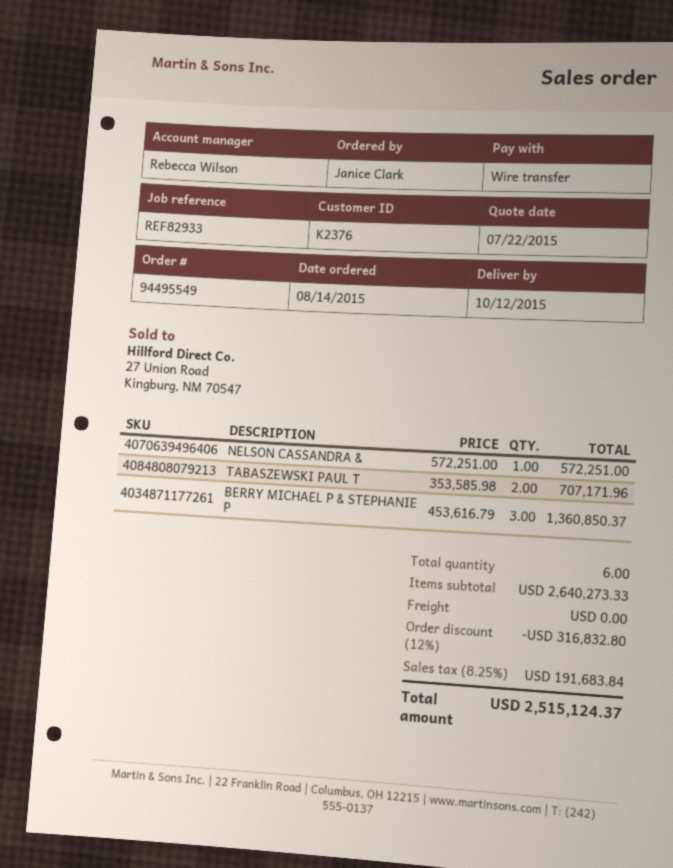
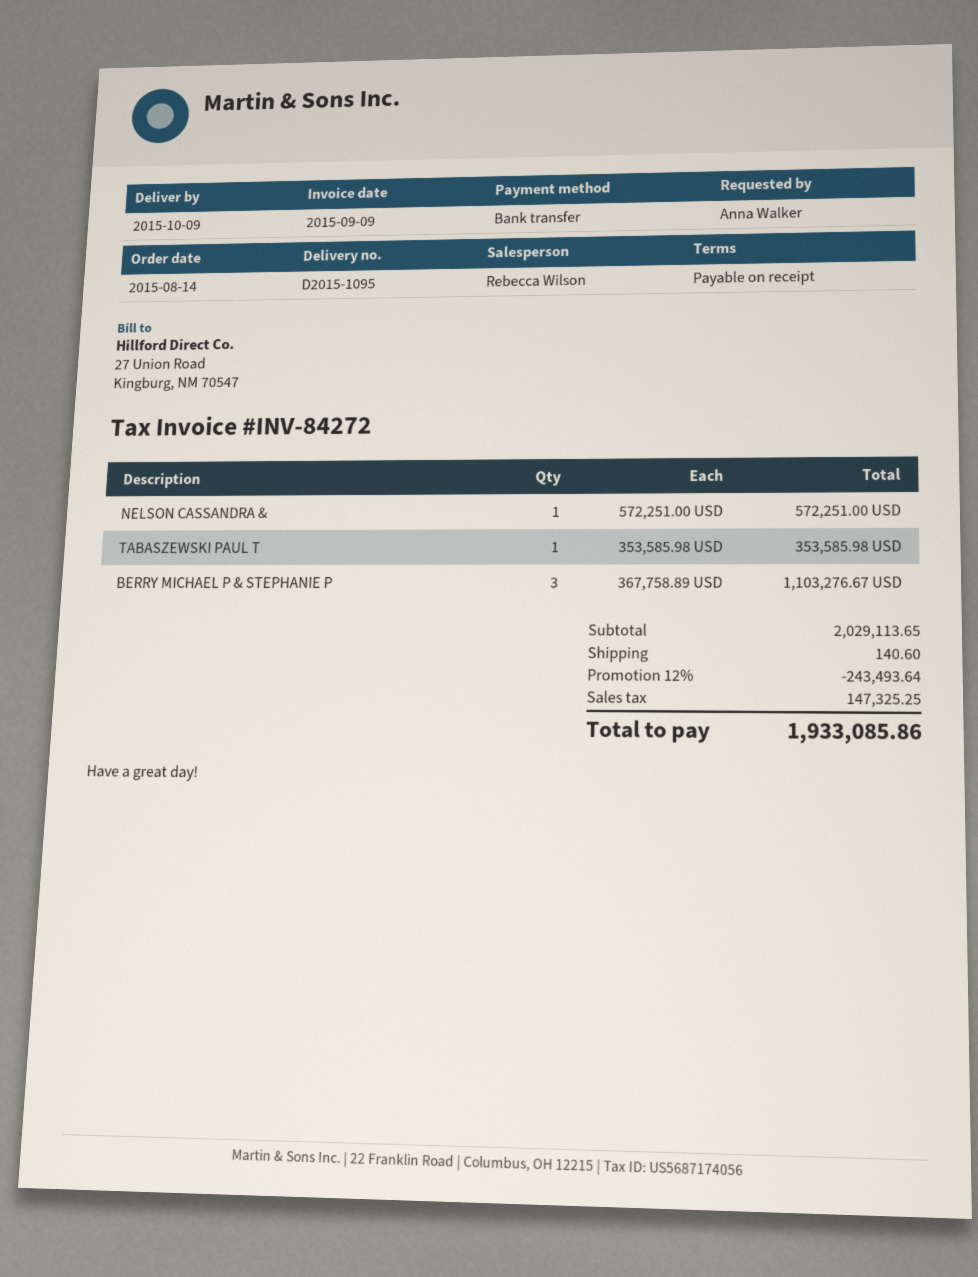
delivery date: 2015-10-12 -> 2015-10-09
ordered by: Janice Clark -> Anna Walker
TABASZEWSKI PAUL T: 2 x 353585.98 = 707171.96 -> 1 x 353585.98 = 353585.98
BERRY MICHAEL P & STEPHANIE P: 3 x 453616.79 = 1360850.37 -> 3 x 367758.89 = 1103276.67
subtotal: 2640273.33 -> 2029113.65
discount: 12% = 316832.80 -> 12% = 243493.64
shipping: 0.00 -> 140.60
tax: 191683.84 -> 147325.25
total: 2515124.37 -> 1933085.86

